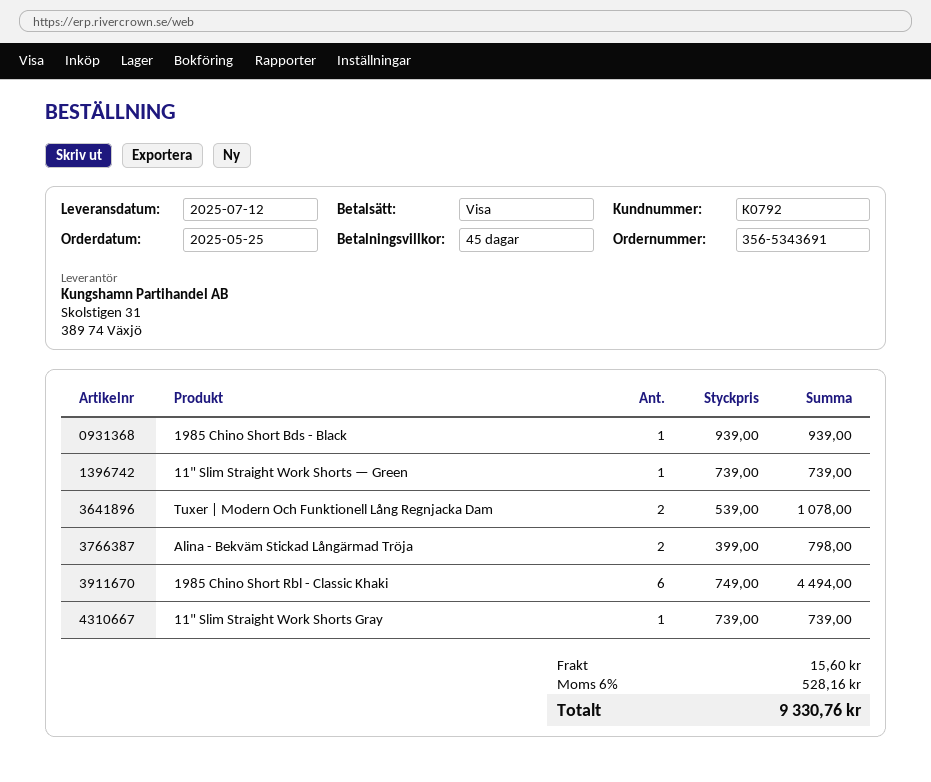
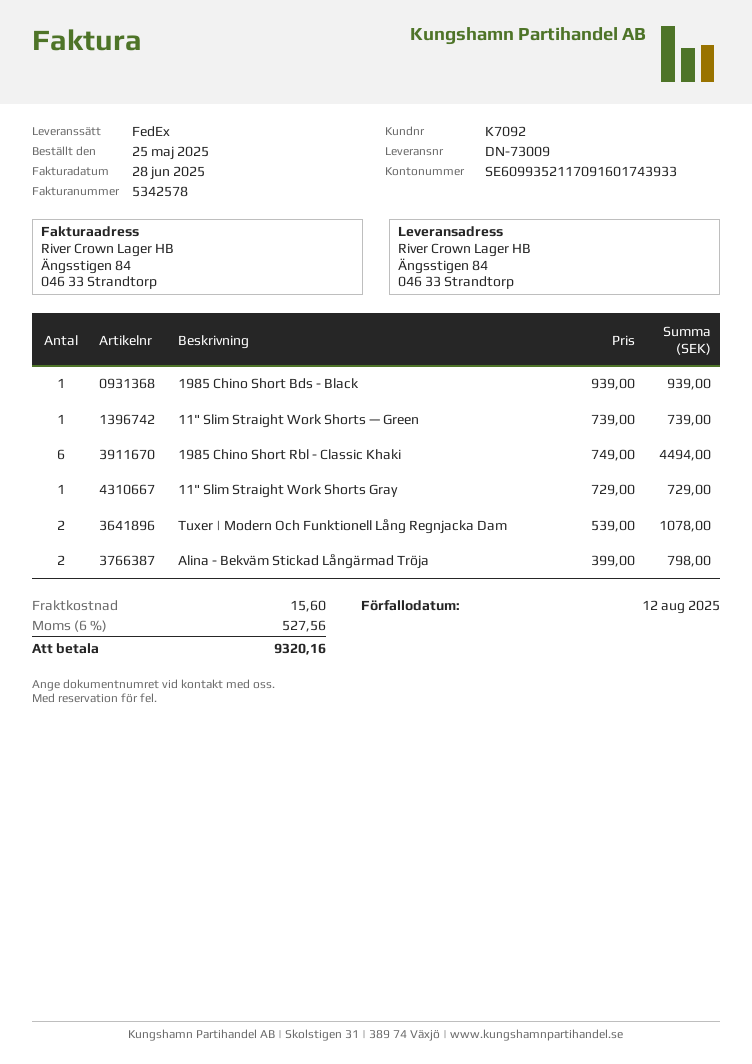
customer number: K0792 -> K7092
11" Slim Straight Work Shorts Gray: 1 x 739.00 = 739.00 -> 1 x 729.00 = 729.00
tax: 6% = 528.16 -> 6% = 527.56
total: 9330.76 -> 9320.16

